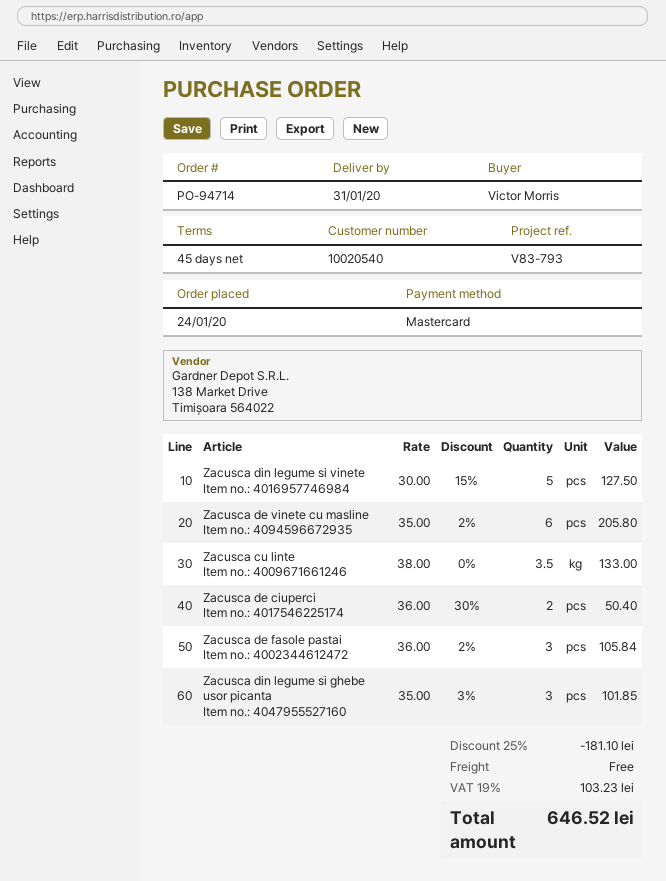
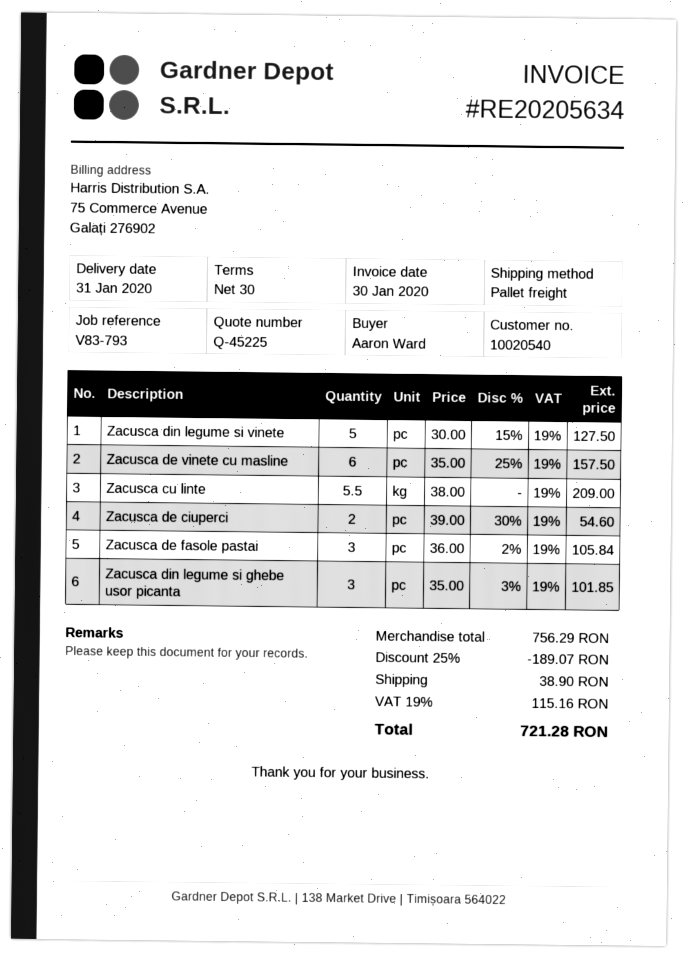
payment terms: 45 days -> 30 days
ordered by: Victor Morris -> Aaron Ward
Zacusca de vinete cu masline: 6 x 35.00 - 2% = 205.80 -> 6 x 35.00 - 25% = 157.50
Zacusca cu linte: 3.5 x 38.00 = 133.00 -> 5.5 x 38.00 = 209.00
Zacusca de ciuperci: 2 x 36.00 - 30% = 50.40 -> 2 x 39.00 - 30% = 54.60
discount: 25% = 181.10 -> 25% = 189.07
shipping: 0.00 -> 38.90
tax: 19% = 103.23 -> 19% = 115.16
total: 646.52 -> 721.28

